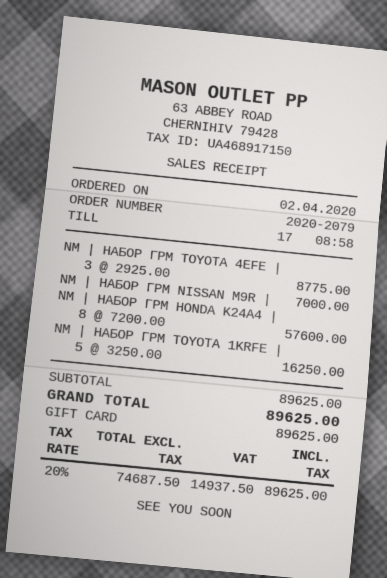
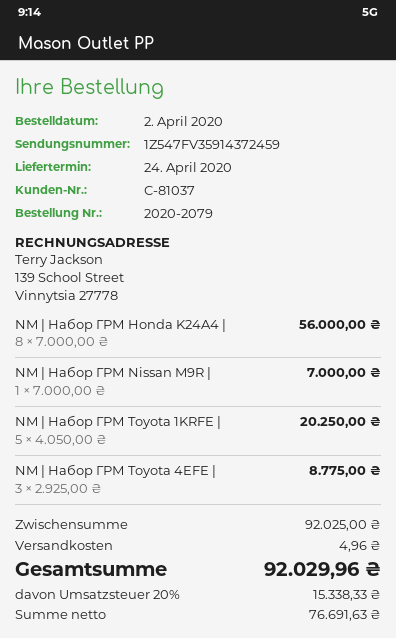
NM | НАБОР ГРМ HONDA K24A4 |: 8 x 7200.00 = 57600.00 -> 8 x 7000.00 = 56000.00
NM | НАБОР ГРМ TOYOTA 1KRFE |: 5 x 3250.00 = 16250.00 -> 5 x 4050.00 = 20250.00
subtotal: 89625.00 -> 92025.00
shipping: none -> 4.96
net: 74687.50 -> 76691.63
tax: 20% = 14937.50 -> 20% = 15338.33
total: 89625.00 -> 92029.96

